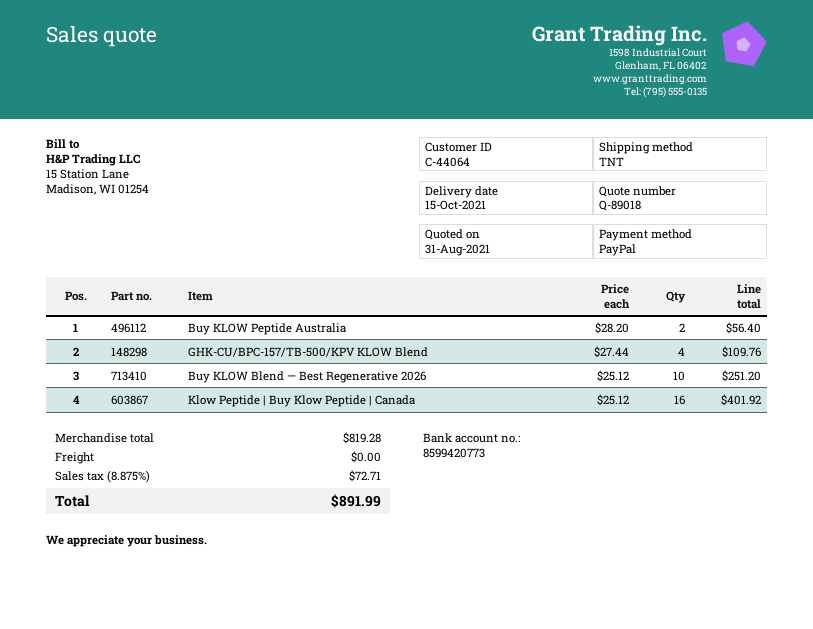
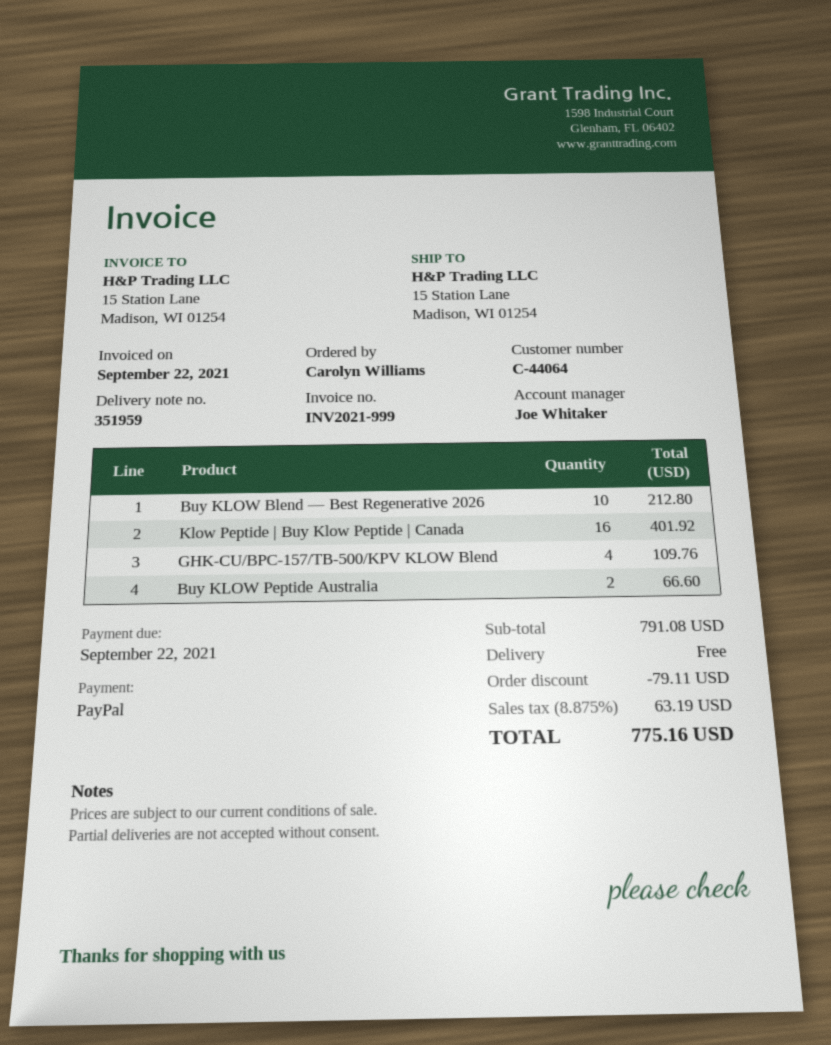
Buy KLOW Peptide Australia: 2 for 56.40 -> 2 for 66.60
Buy KLOW Blend — Best Regenerative 2026: 10 for 251.20 -> 10 for 212.80
subtotal: 819.28 -> 791.08
discount: none -> 79.11
tax: 8.875% = 72.71 -> 8.875% = 63.19
total: 891.99 -> 775.16

